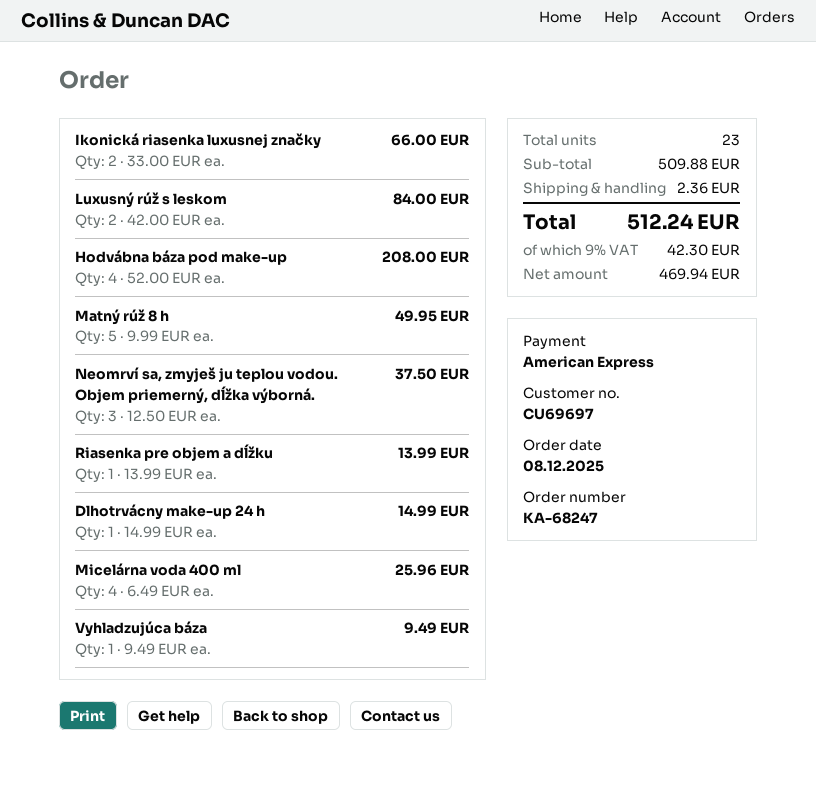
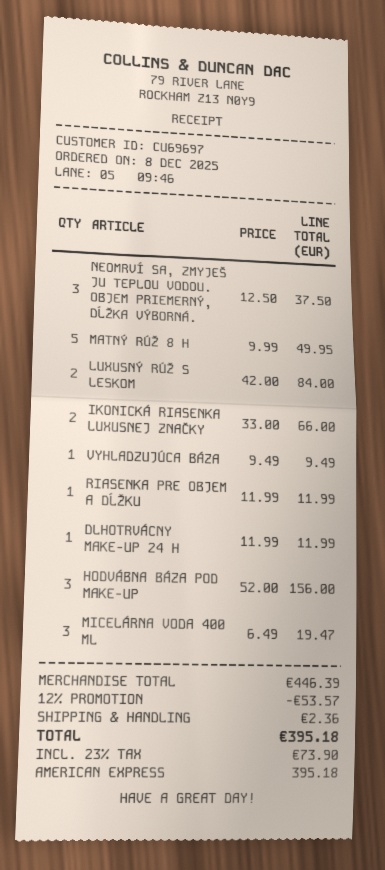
Hodvábna báza pod make-up: 4 x 52.00 = 208.00 -> 3 x 52.00 = 156.00
Riasenka pre objem a dĺžku: 1 x 13.99 = 13.99 -> 1 x 11.99 = 11.99
Dlhotrvácny make-up 24 h: 1 x 14.99 = 14.99 -> 1 x 11.99 = 11.99
Micelárna voda 400 ml: 4 x 6.49 = 25.96 -> 3 x 6.49 = 19.47
subtotal: 509.88 -> 446.39
discount: none -> 12% = 53.57
tax: 9% = 42.30 -> 23% = 73.90
total: 512.24 -> 395.18

